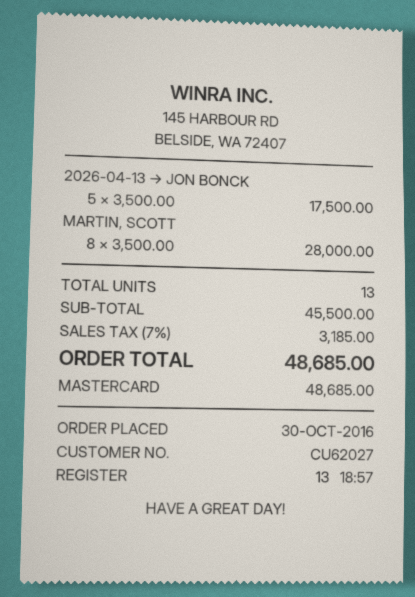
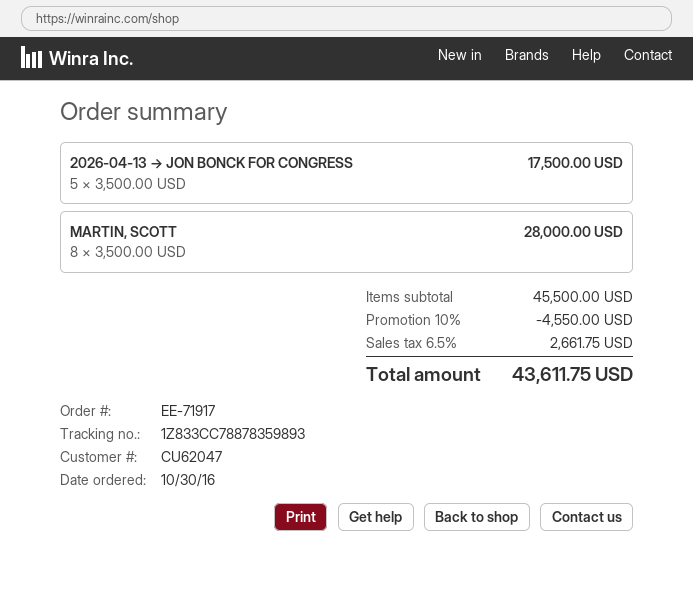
customer number: CU62027 -> CU62047
discount: none -> 10% = 4550.00
tax: 7% = 3185.00 -> 6.5% = 2661.75
total: 48685.00 -> 43611.75

